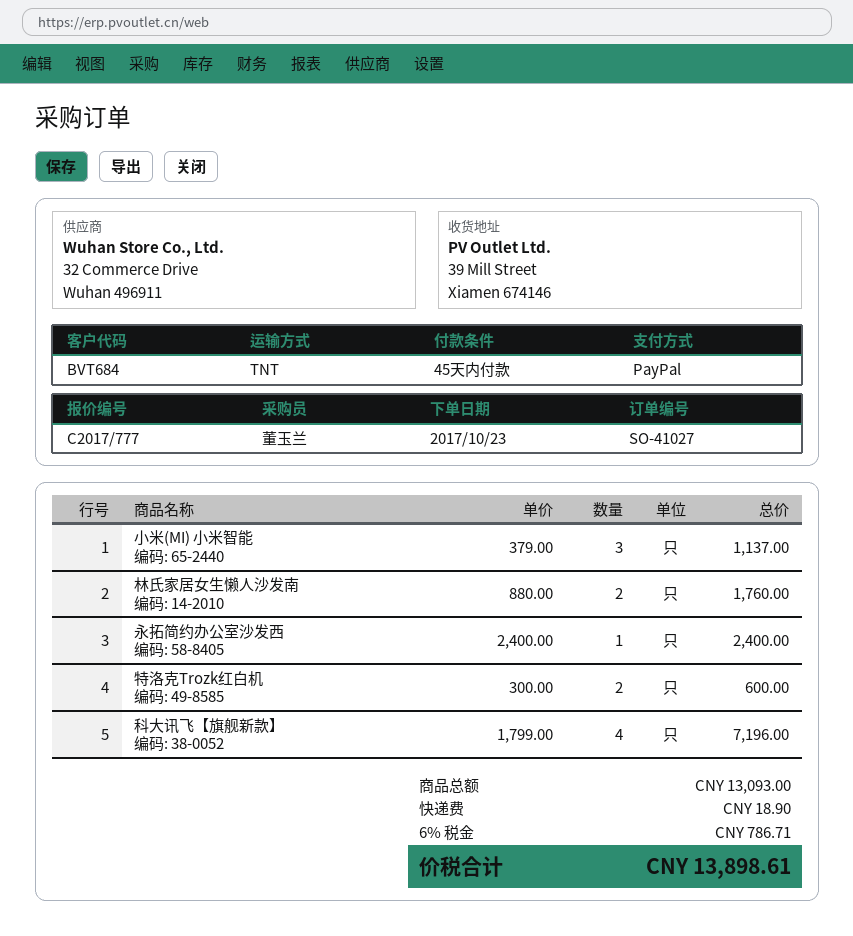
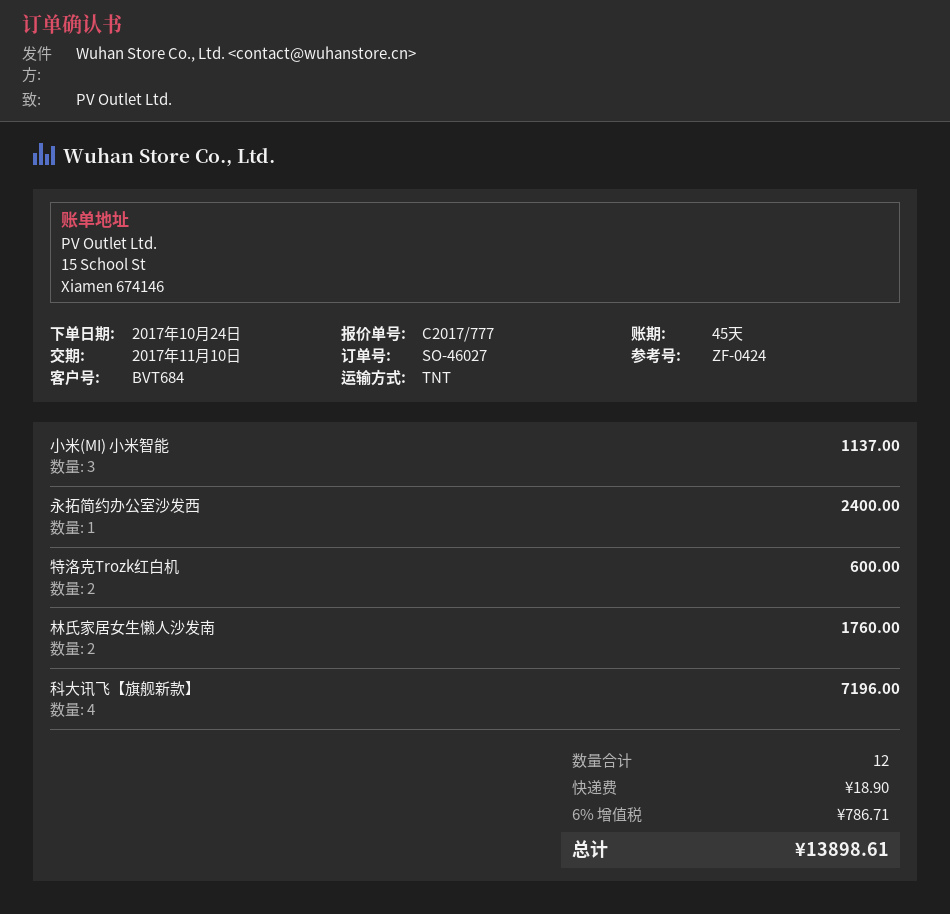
order number: SO-41027 -> SO-46027
order date: 2017-10-23 -> 2017-10-24

